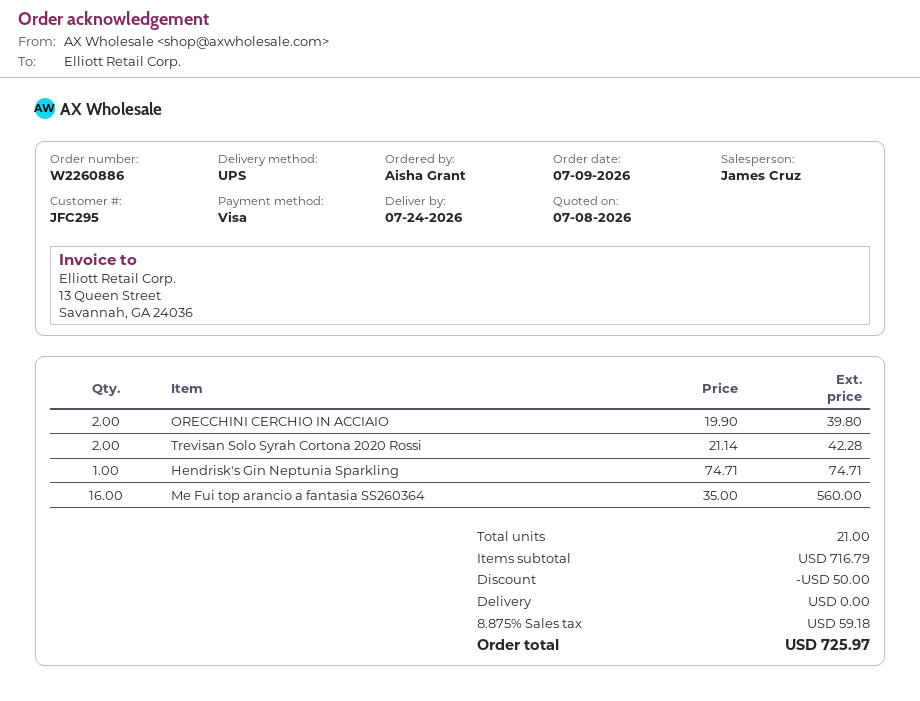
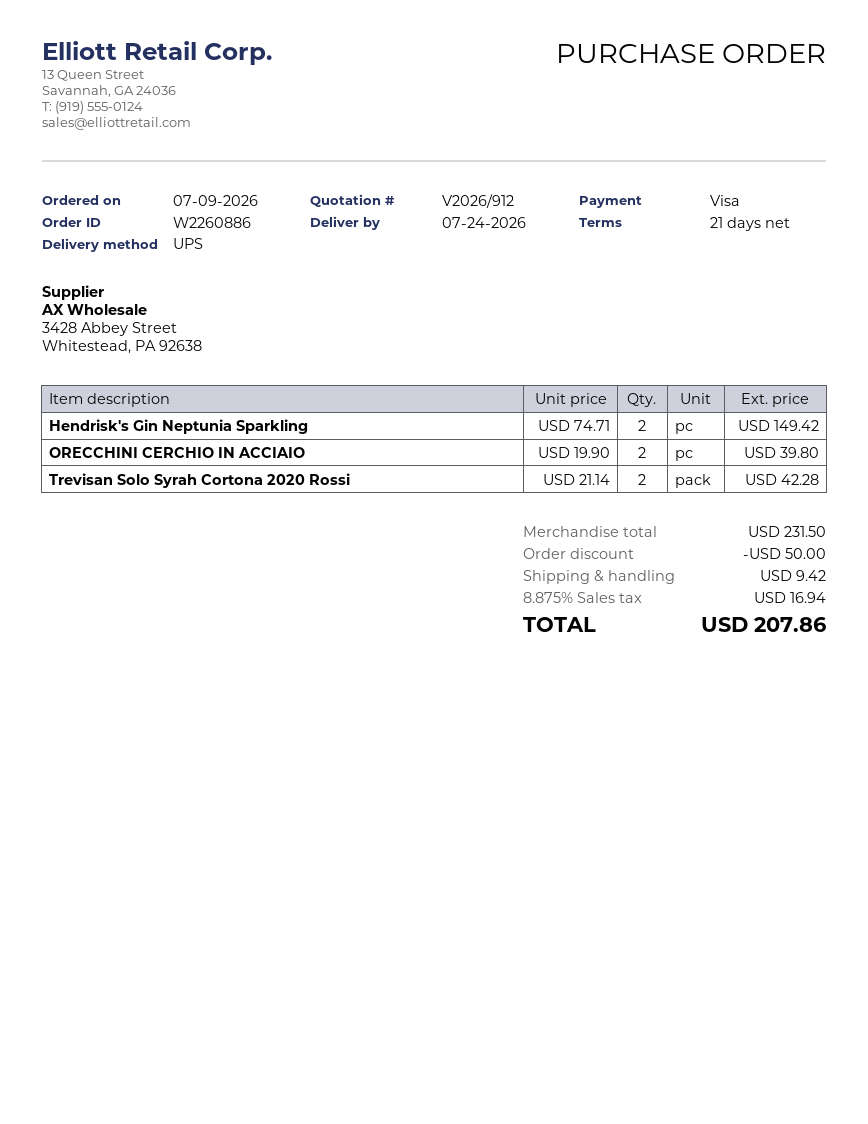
Hendrisk's Gin Neptunia Sparkling: 1 x 74.71 = 74.71 -> 2 x 74.71 = 149.42
Me Fui top arancio a fantasia SS260364: 16 x 35.00 = 560.00 -> none
subtotal: 716.79 -> 231.50
shipping: 0.00 -> 9.42
tax: 8.875% = 59.18 -> 8.875% = 16.94
total: 725.97 -> 207.86

